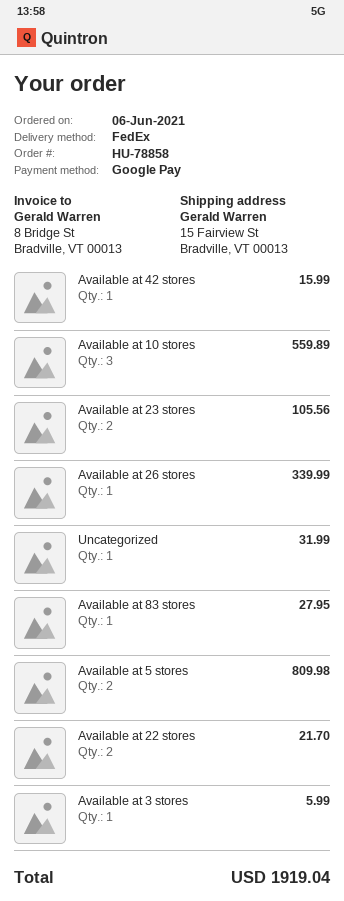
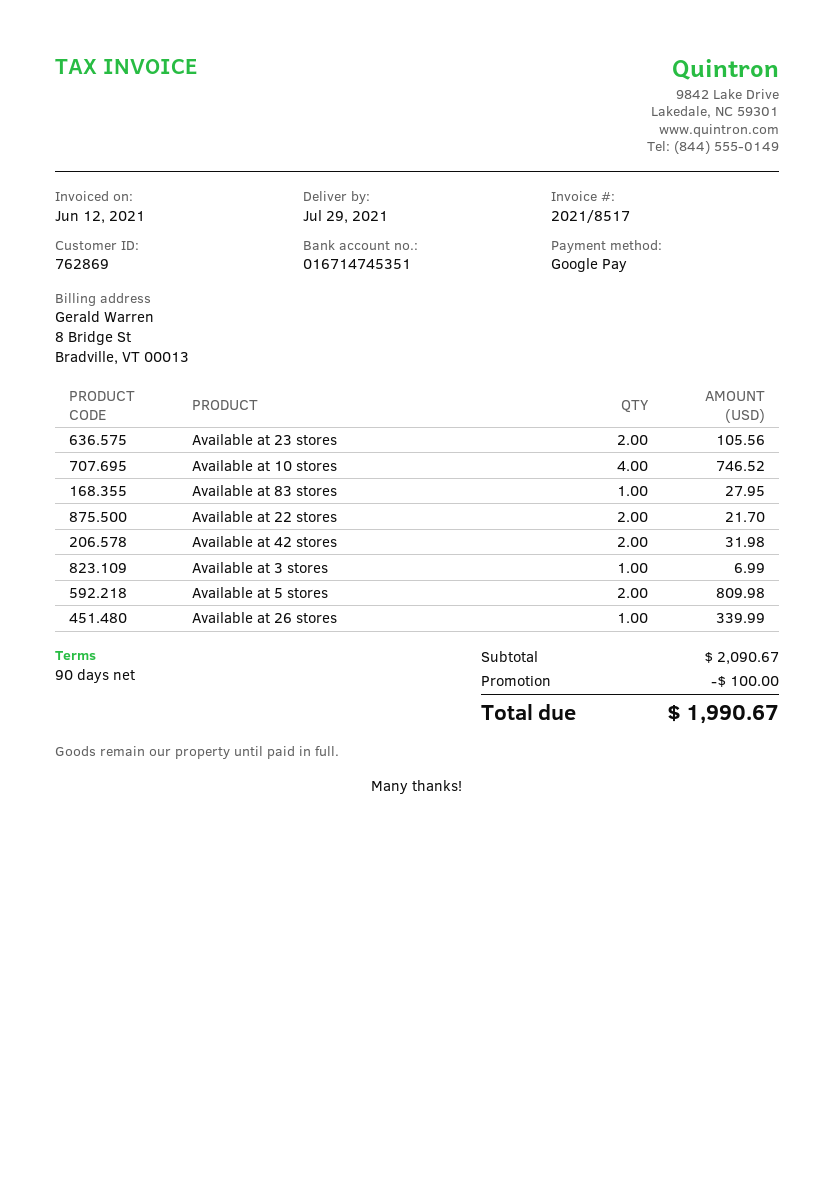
Available at 42 stores: 1 for 15.99 -> 2 for 31.98
Available at 10 stores: 3 for 559.89 -> 4 for 746.52
Uncategorized: 1 for 31.99 -> none
Available at 3 stores: 1 for 5.99 -> 1 for 6.99
discount: none -> 100.00
total: 1919.04 -> 1990.67

